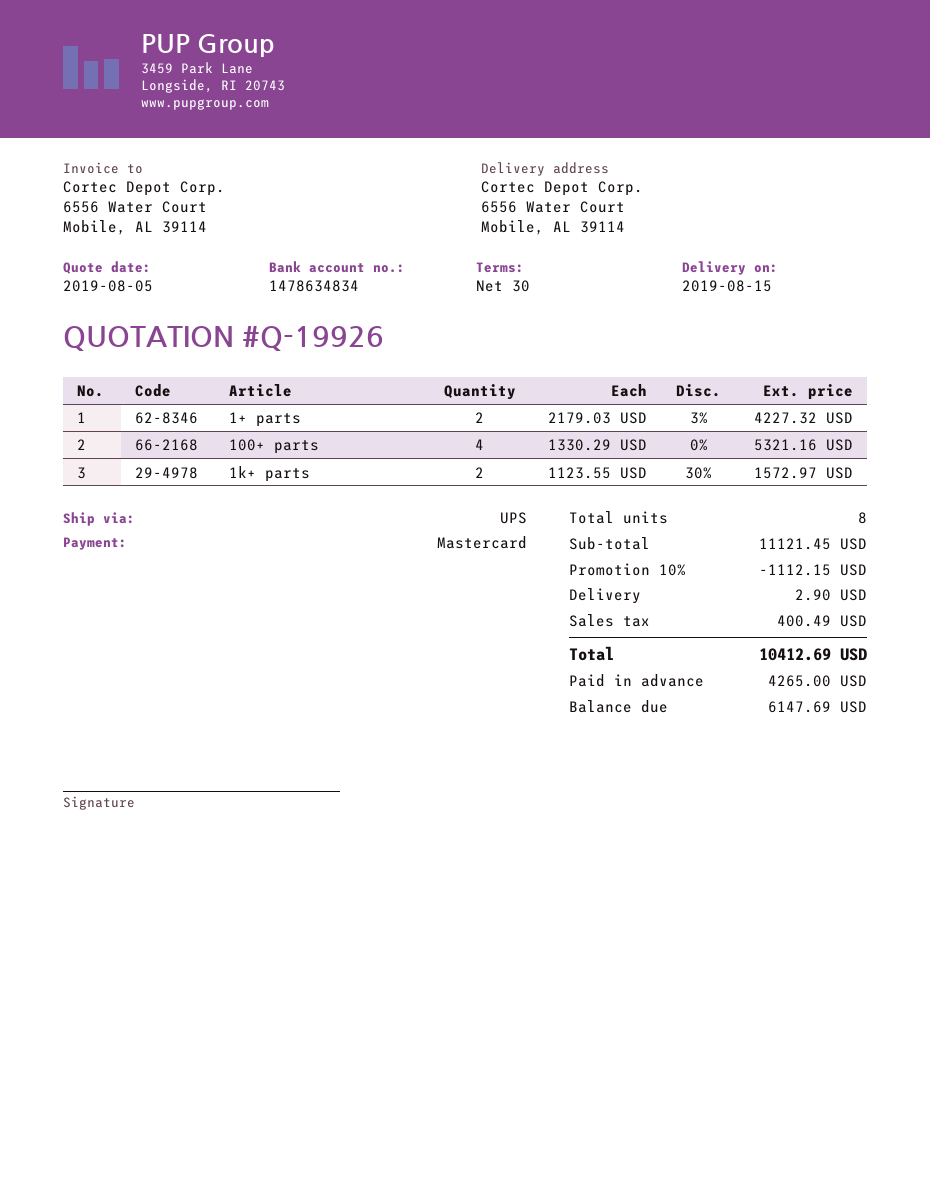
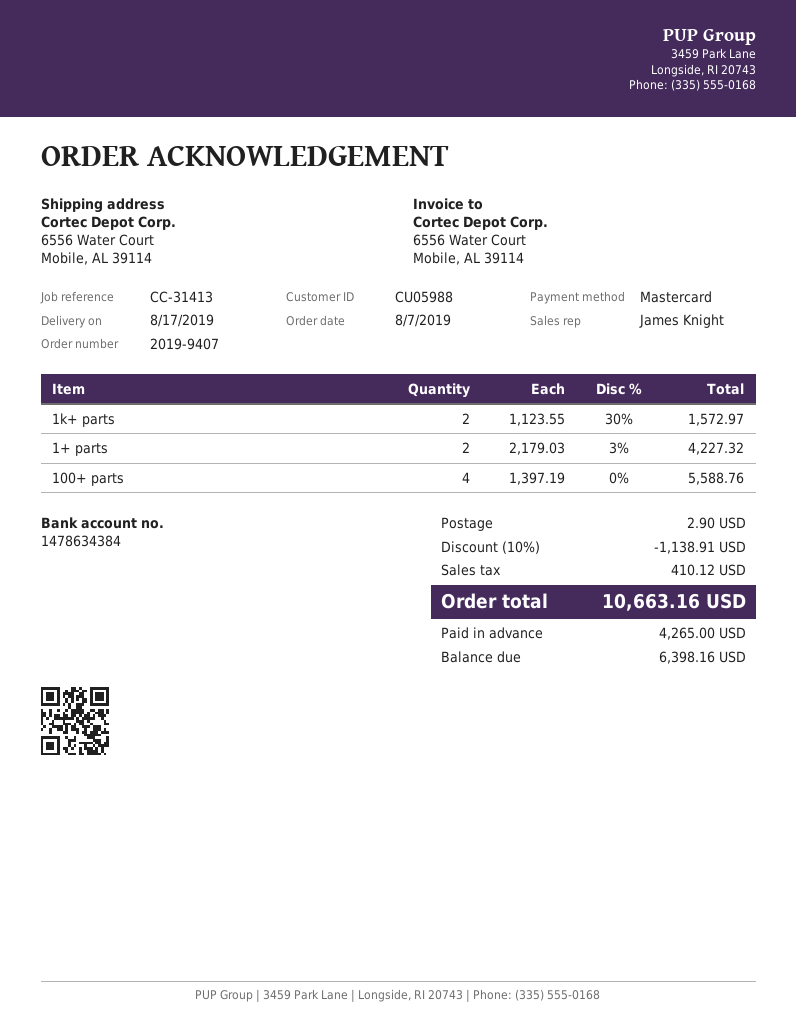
delivery date: 2019-08-15 -> 2019-08-17
bank account: 1478634834 -> 1478634384
100+ parts: 4 x 1330.29 = 5321.16 -> 4 x 1397.19 = 5588.76
discount: 10% = 1112.15 -> 10% = 1138.91
tax: 400.49 -> 410.12
total: 10412.69 -> 10663.16
balance: 6147.69 -> 6398.16

